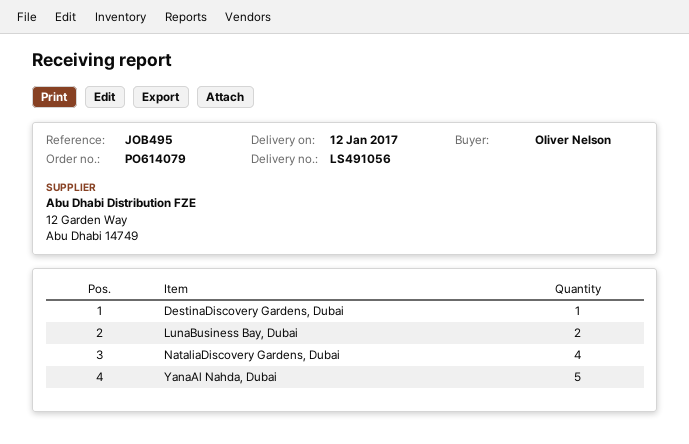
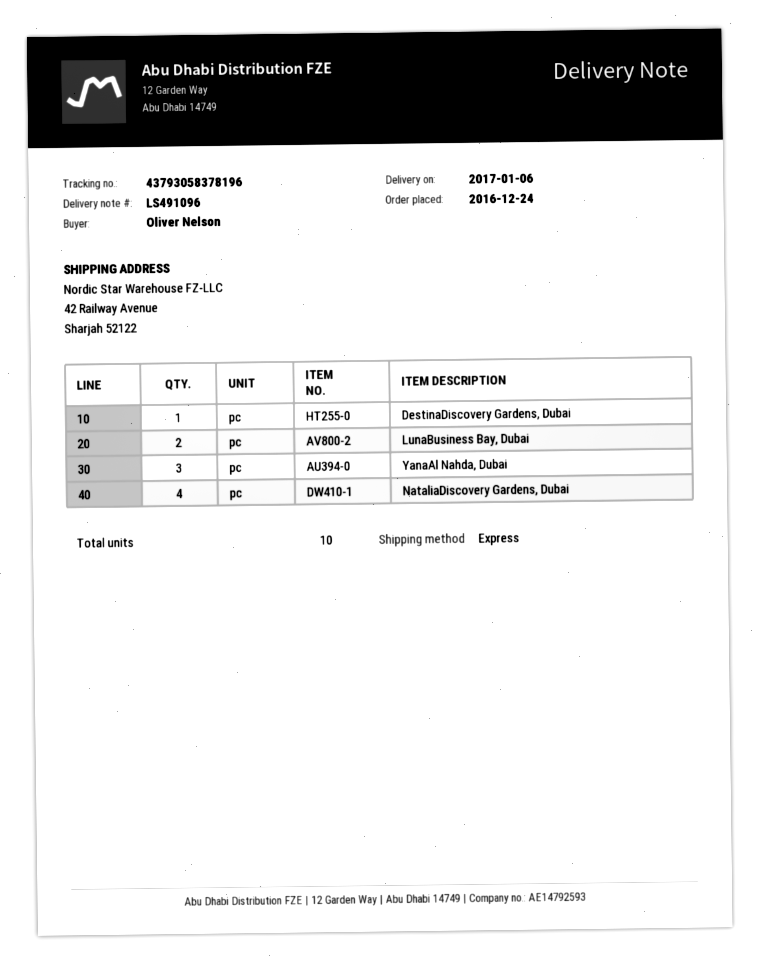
delivery note number: LS491056 -> LS491096
delivery date: 2017-01-12 -> 2017-01-06
YanaAl Nahda, Dubai: 5 -> 3

